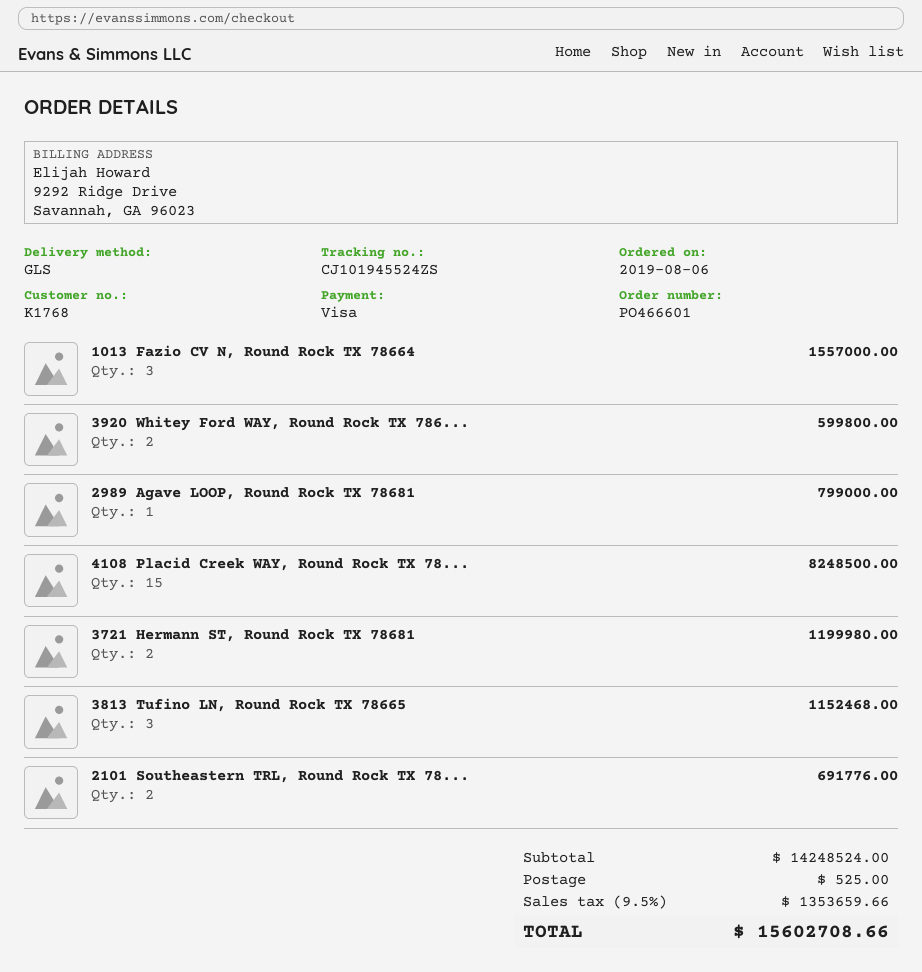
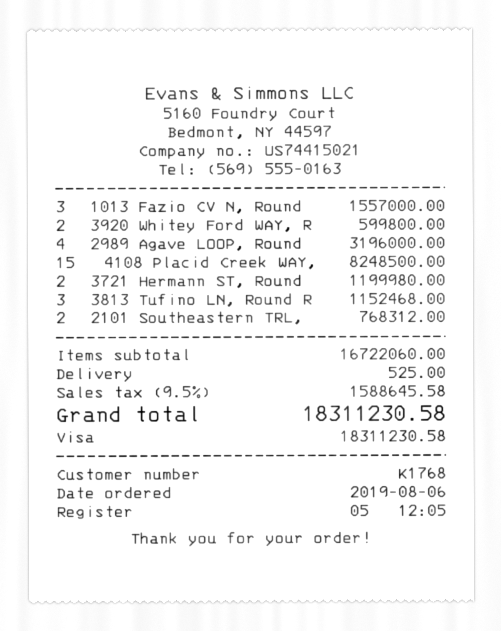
2989 Agave LOOP, Round Rock TX 78681: 1 for 799000.00 -> 4 for 3196000.00
2101 Southeastern TRL, Round Rock TX 78...: 2 for 691776.00 -> 2 for 768312.00
subtotal: 14248524.00 -> 16722060.00
tax: 9.5% = 1353659.66 -> 9.5% = 1588645.58
total: 15602708.66 -> 18311230.58

